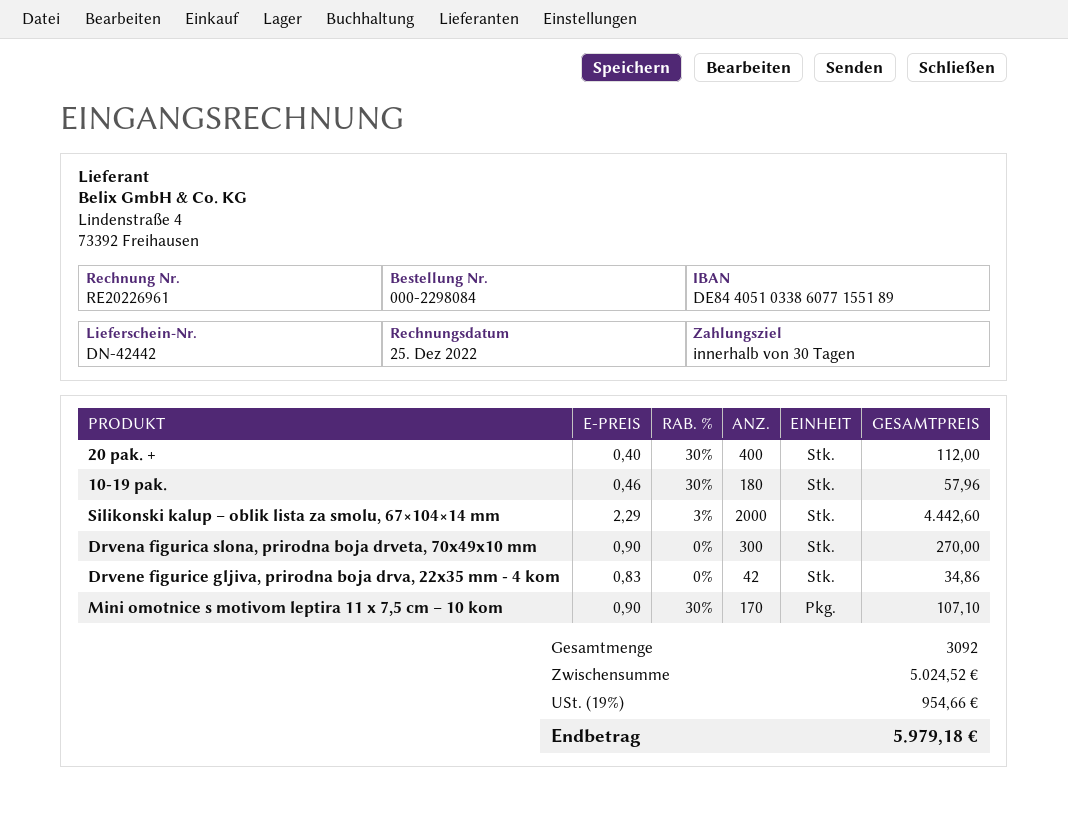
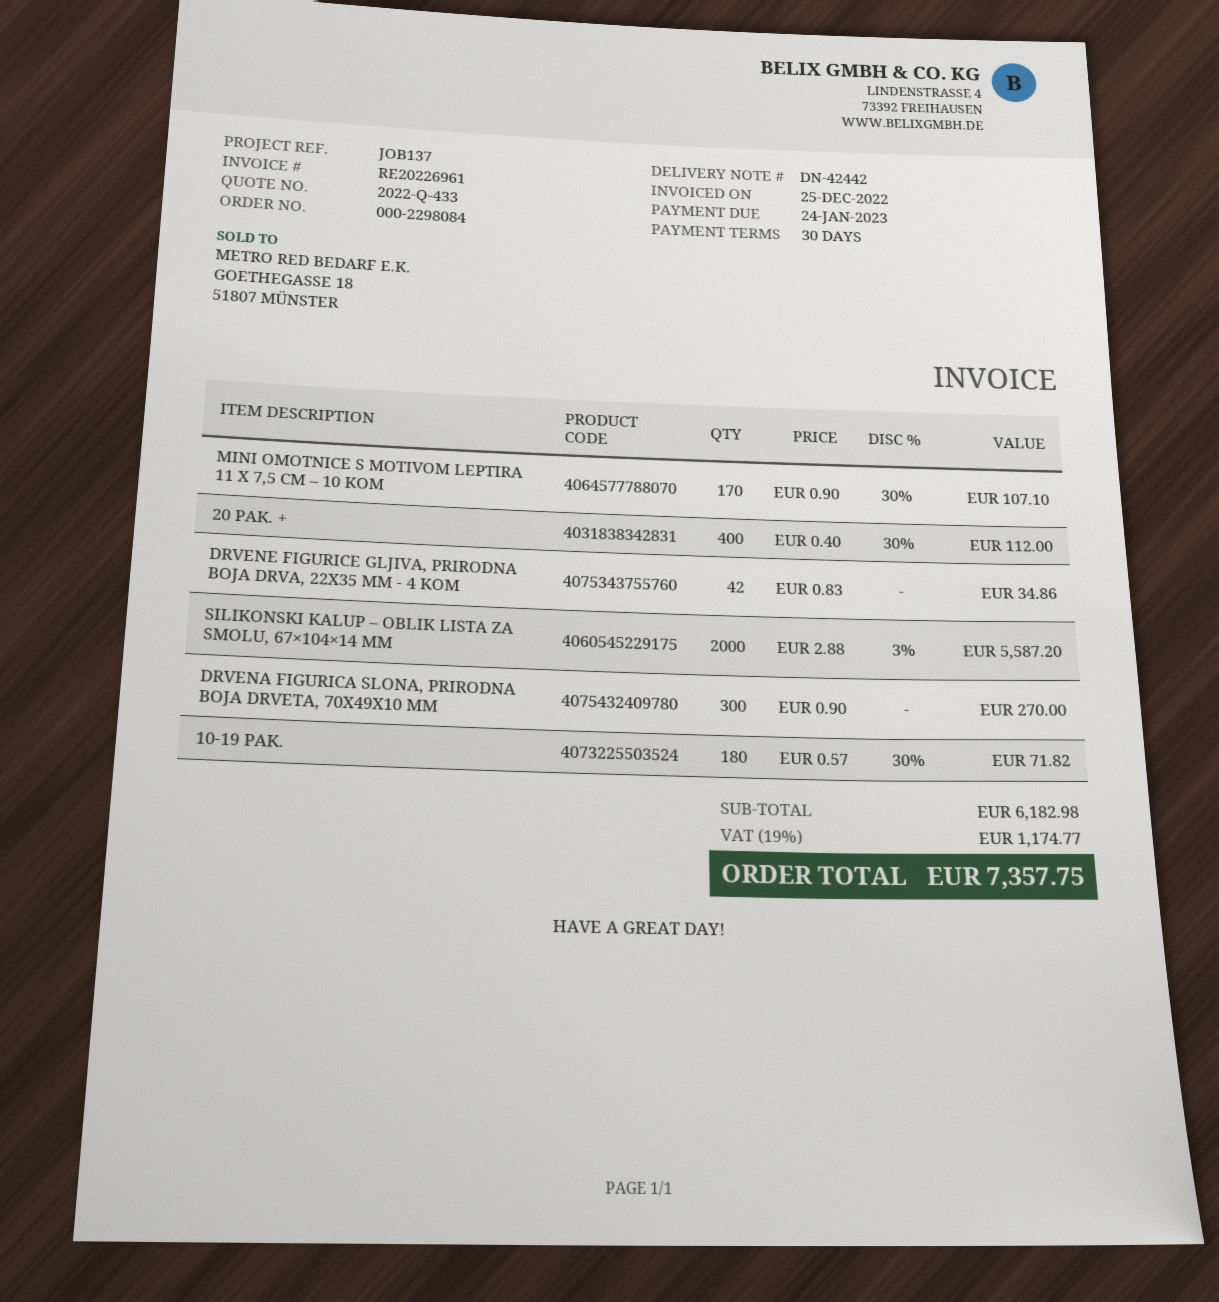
10-19 pak.: 180 x 0.46 - 30% = 57.96 -> 180 x 0.57 - 30% = 71.82
Silikonski kalup – oblik lista za smolu, 67×104×14 mm: 2000 x 2.29 - 3% = 4442.60 -> 2000 x 2.88 - 3% = 5587.20
subtotal: 5024.52 -> 6182.98
tax: 19% = 954.66 -> 19% = 1174.77
total: 5979.18 -> 7357.75

